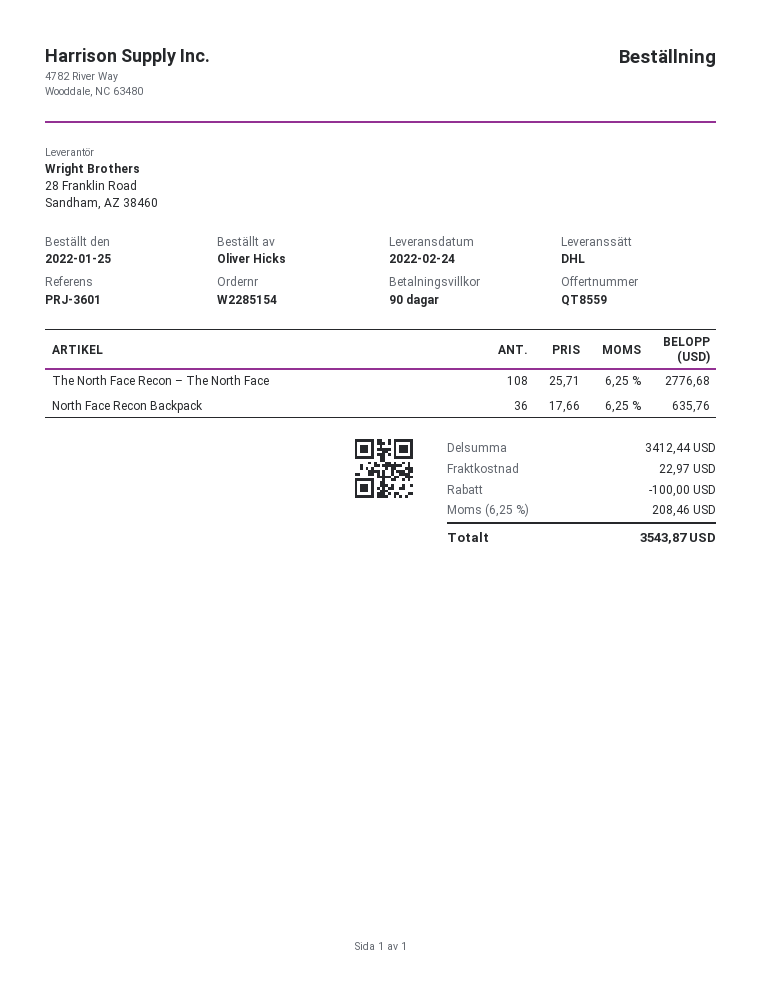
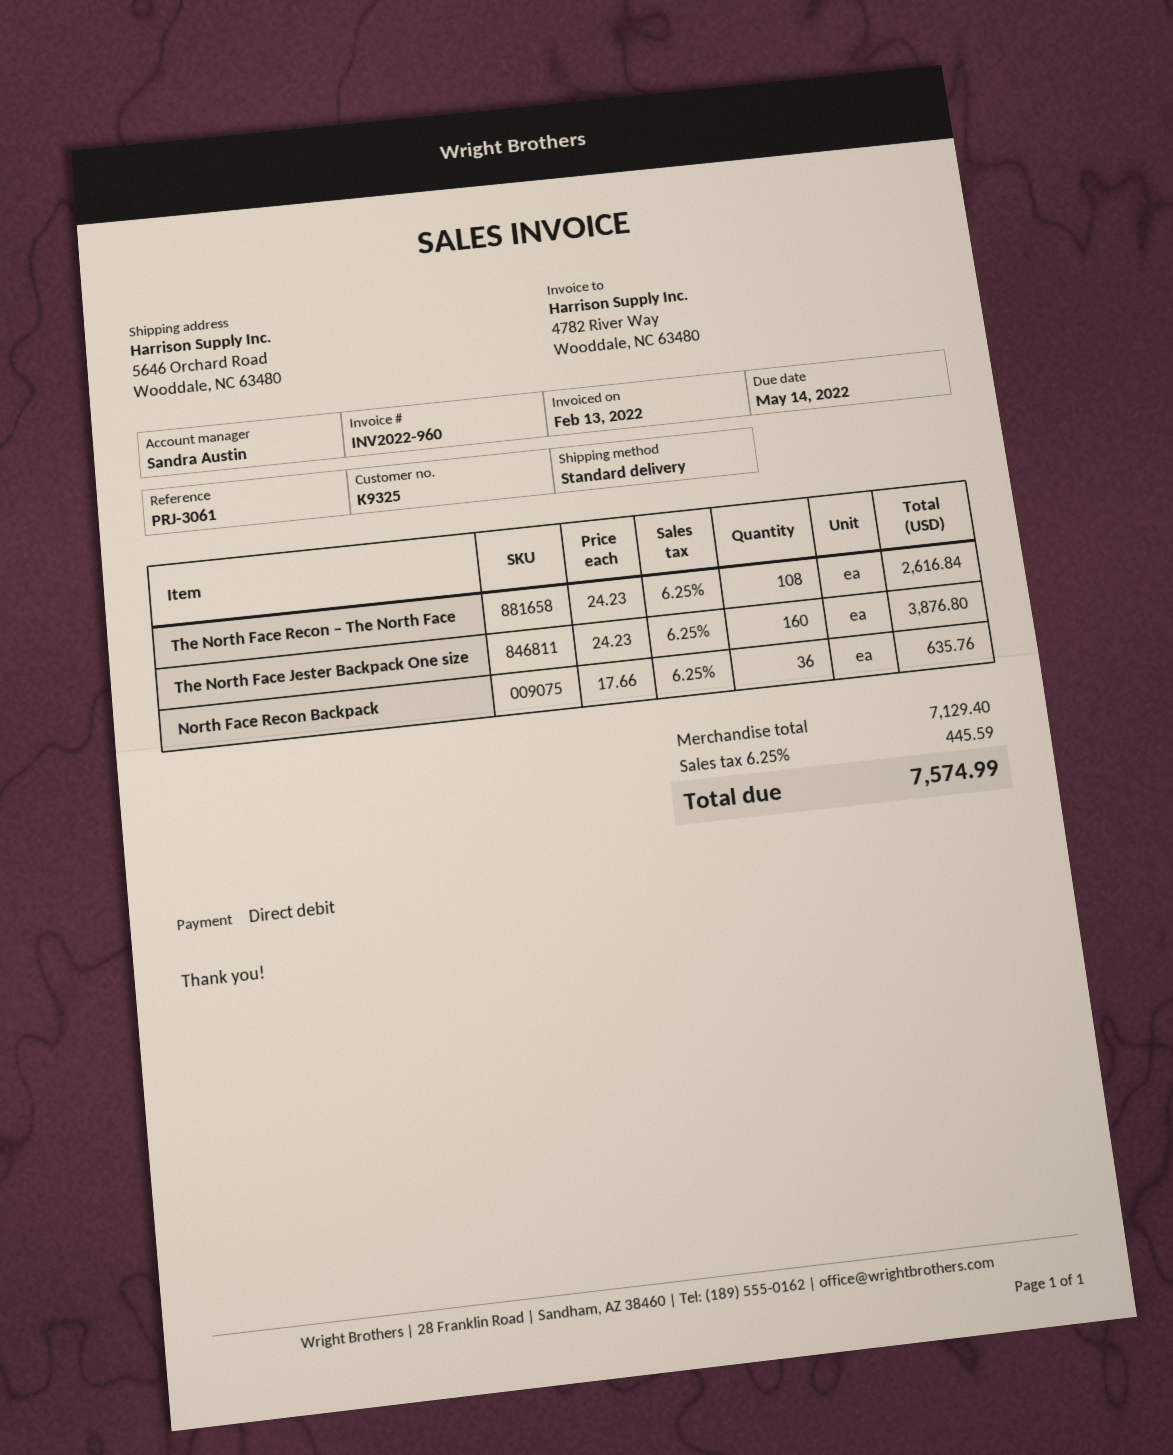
reference: PRJ-3601 -> PRJ-3061
shipping method: DHL -> standard
The North Face Recon – The North Face: 108 x 25.71 = 2776.68 -> 108 x 24.23 = 2616.84
The North Face Jester Backpack One size: none -> 160 x 24.23 = 3876.80
subtotal: 3412.44 -> 7129.40
discount: 100.00 -> none
shipping: 22.97 -> none
tax: 6.25% = 208.46 -> 6.25% = 445.59
total: 3543.87 -> 7574.99

